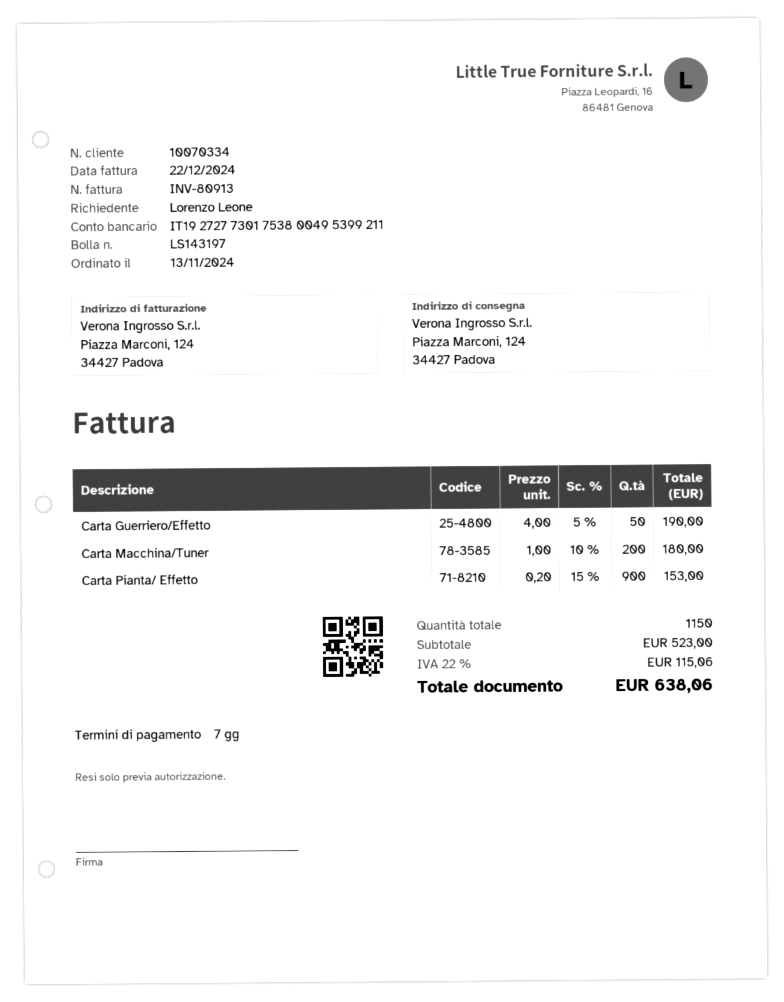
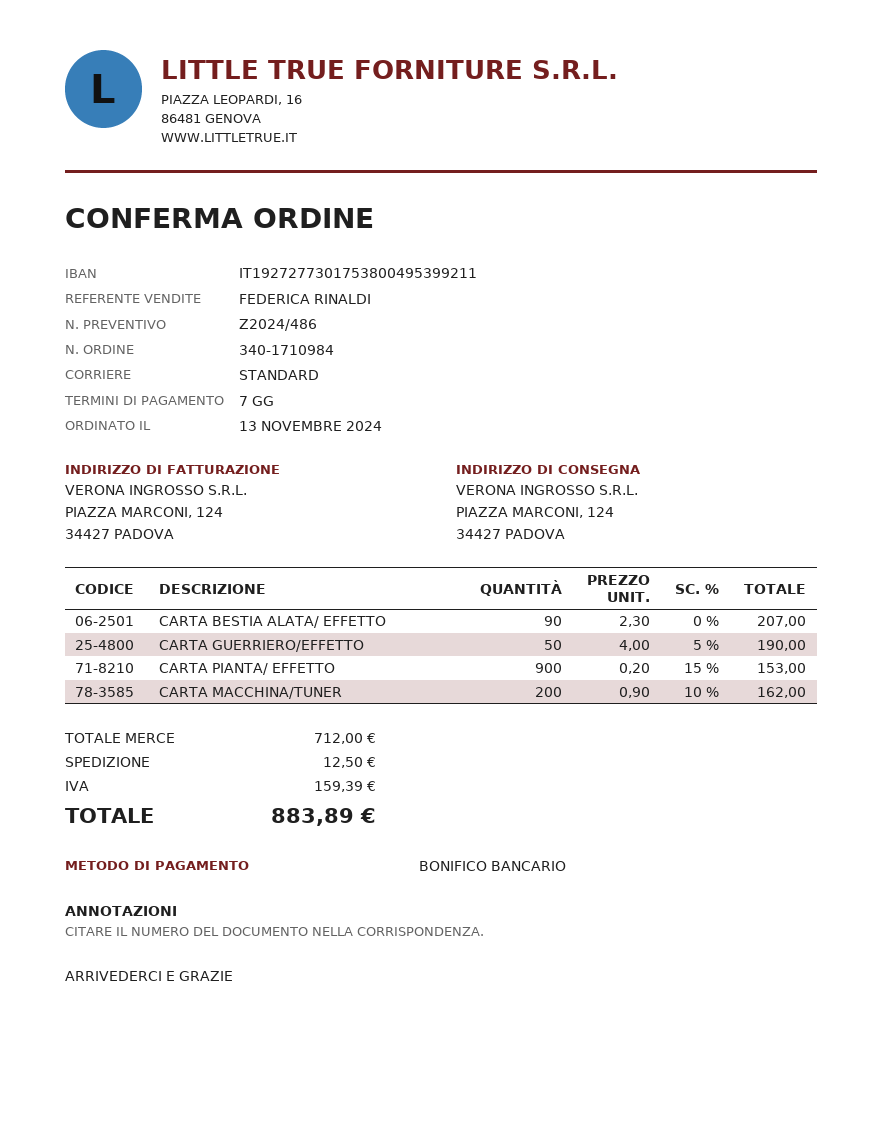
Carta Macchina/Tuner: 200 x 1.00 - 10% = 180.00 -> 200 x 0.90 - 10% = 162.00
CARTA BESTIA ALATA/ EFFETTO: none -> 90 x 2.30 = 207.00
subtotal: 523.00 -> 712.00
shipping: none -> 12.50
tax: 115.06 -> 159.39
total: 638.06 -> 883.89

